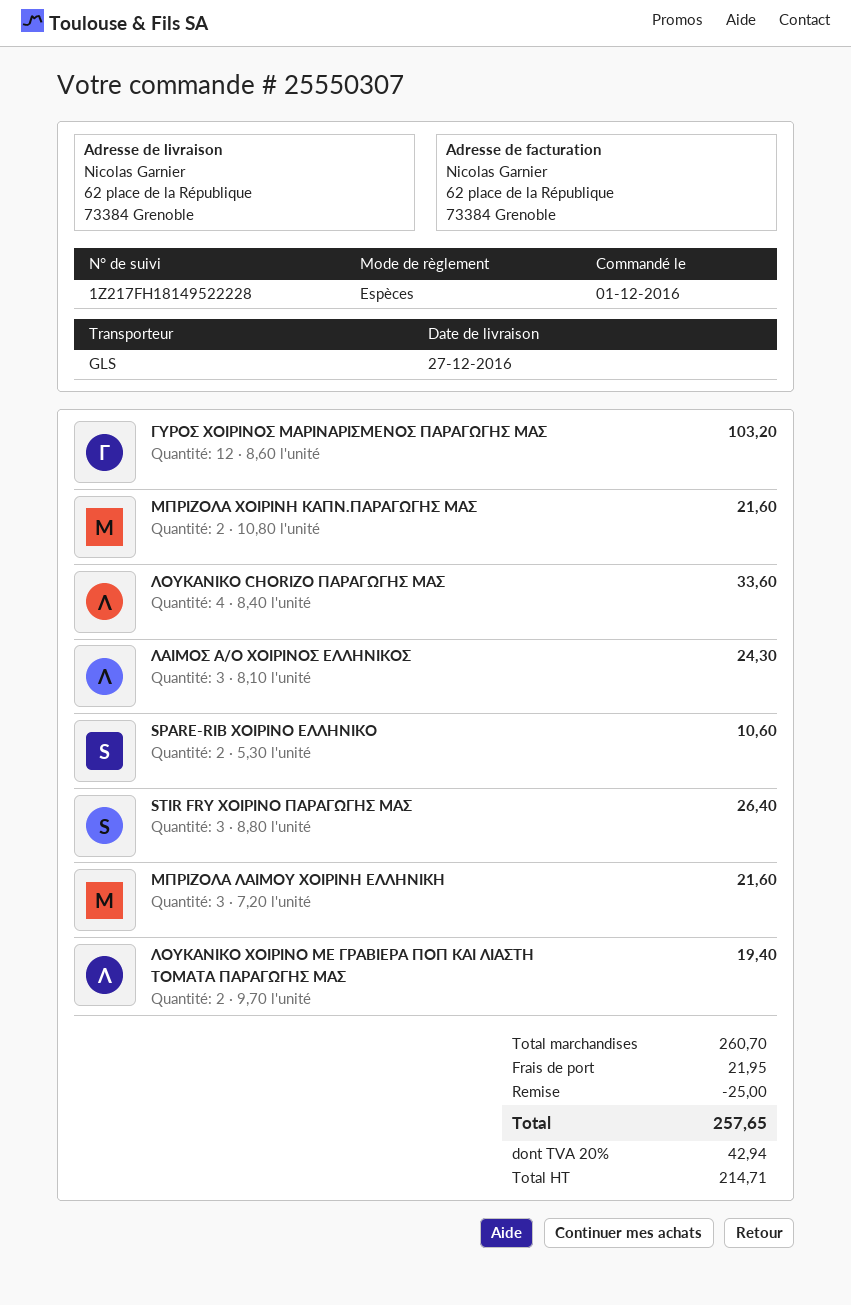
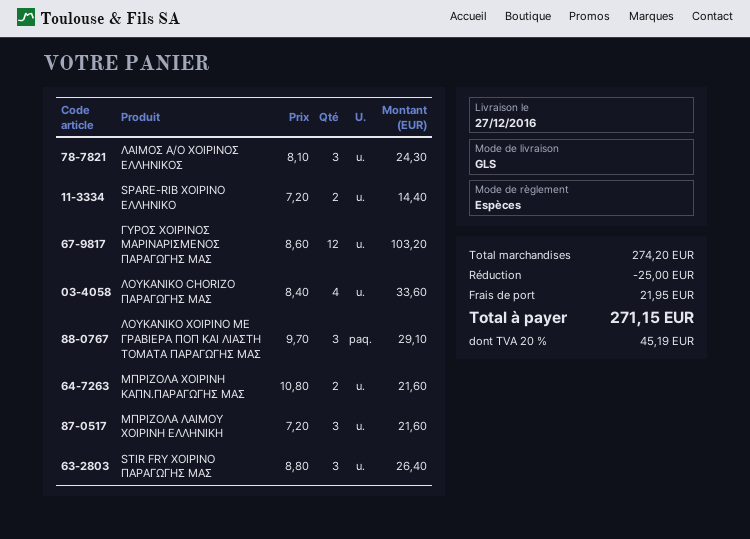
SPARE-RIB ΧΟΙΡΙΝΟ ΕΛΛΗΝΙΚΟ: 2 x 5.30 = 10.60 -> 2 x 7.20 = 14.40
ΛΟΥΚΑΝΙΚΟ ΧΟΙΡΙΝΟ ΜΕ ΓΡΑΒΙΕΡΑ ΠΟΠ ΚΑΙ ΛΙΑΣΤΗ ΤΟΜΑΤΑ ΠΑΡΑΓΩΓΗΣ ΜΑΣ: 2 x 9.70 = 19.40 -> 3 x 9.70 = 29.10
subtotal: 260.70 -> 274.20
tax: 20% = 42.94 -> 20% = 45.19
total: 257.65 -> 271.15

